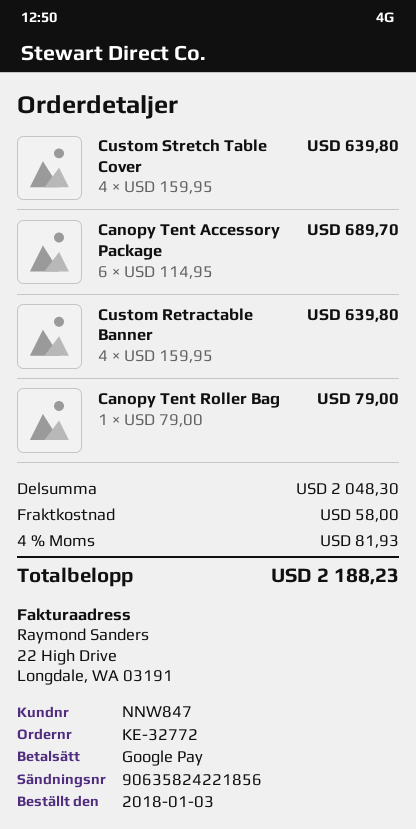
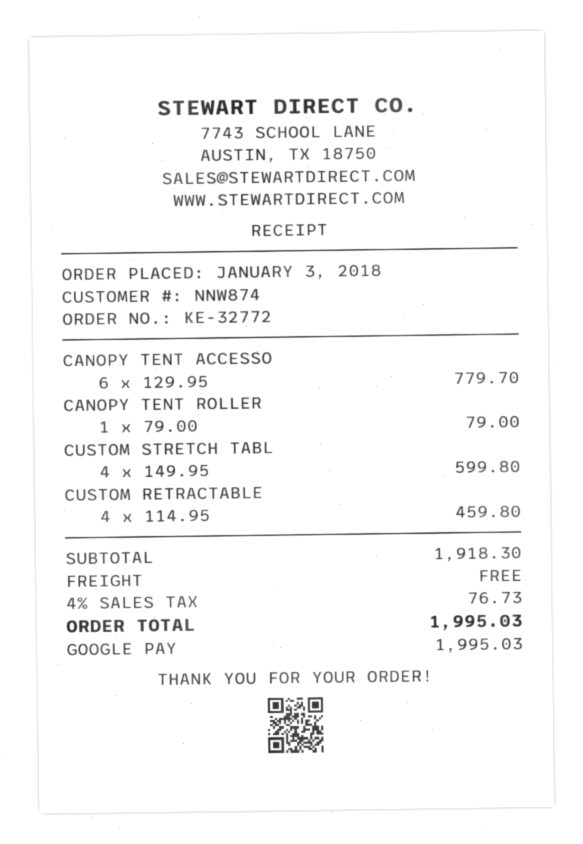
customer number: NNW847 -> NNW874
Custom Stretch Table Cover: 4 x 159.95 = 639.80 -> 4 x 149.95 = 599.80
Canopy Tent Accessory Package: 6 x 114.95 = 689.70 -> 6 x 129.95 = 779.70
Custom Retractable Banner: 4 x 159.95 = 639.80 -> 4 x 114.95 = 459.80
subtotal: 2048.30 -> 1918.30
shipping: 58.00 -> 0.00
tax: 4% = 81.93 -> 4% = 76.73
total: 2188.23 -> 1995.03

